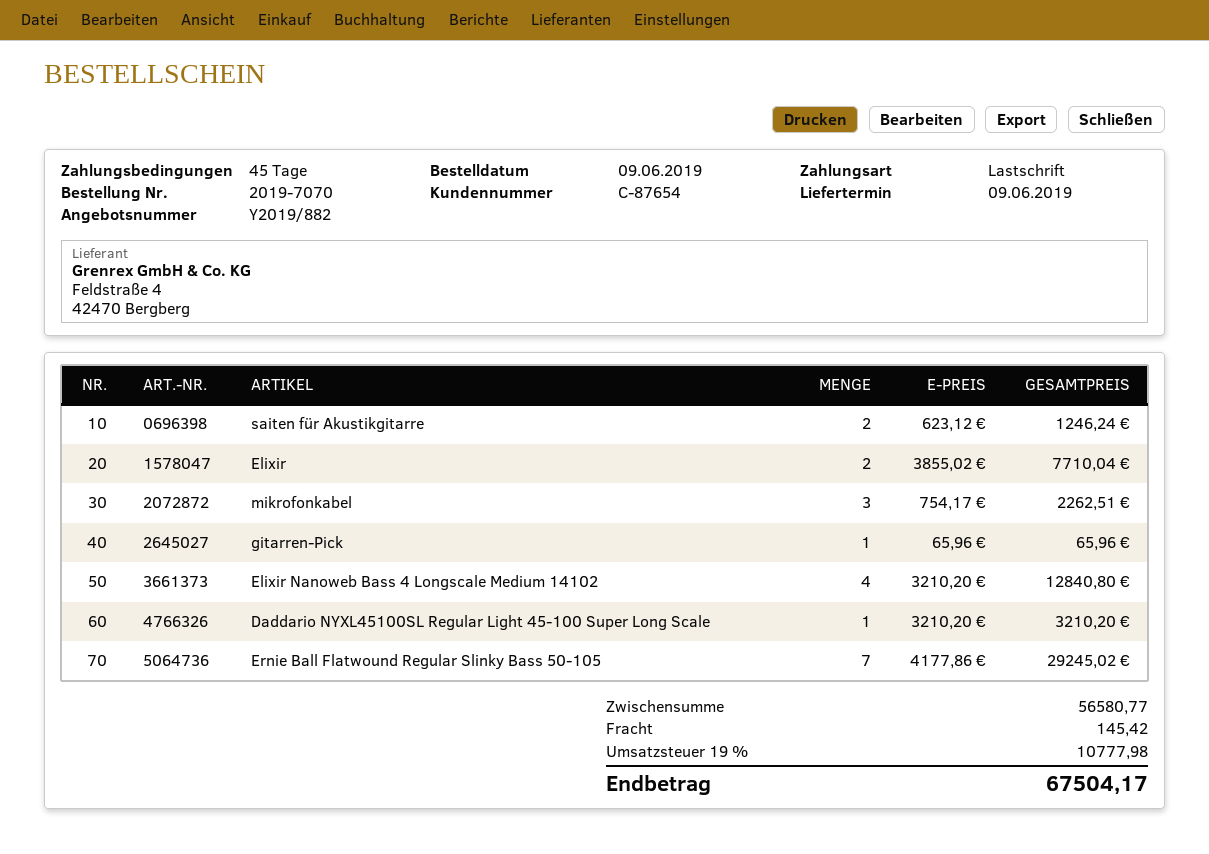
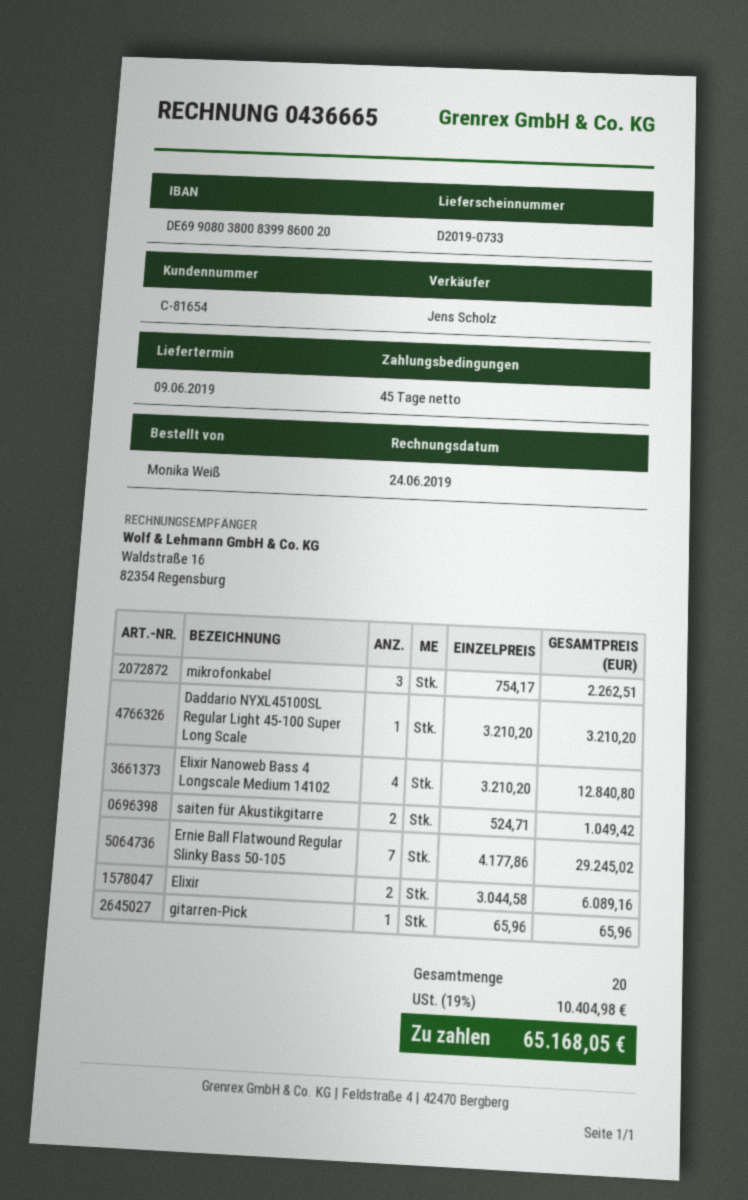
customer number: C-87654 -> C-81654
saiten für Akustikgitarre: 2 x 623.12 = 1246.24 -> 2 x 524.71 = 1049.42
Elixir: 2 x 3855.02 = 7710.04 -> 2 x 3044.58 = 6089.16
shipping: 145.42 -> none
tax: 19% = 10777.98 -> 19% = 10404.98
total: 67504.17 -> 65168.05

